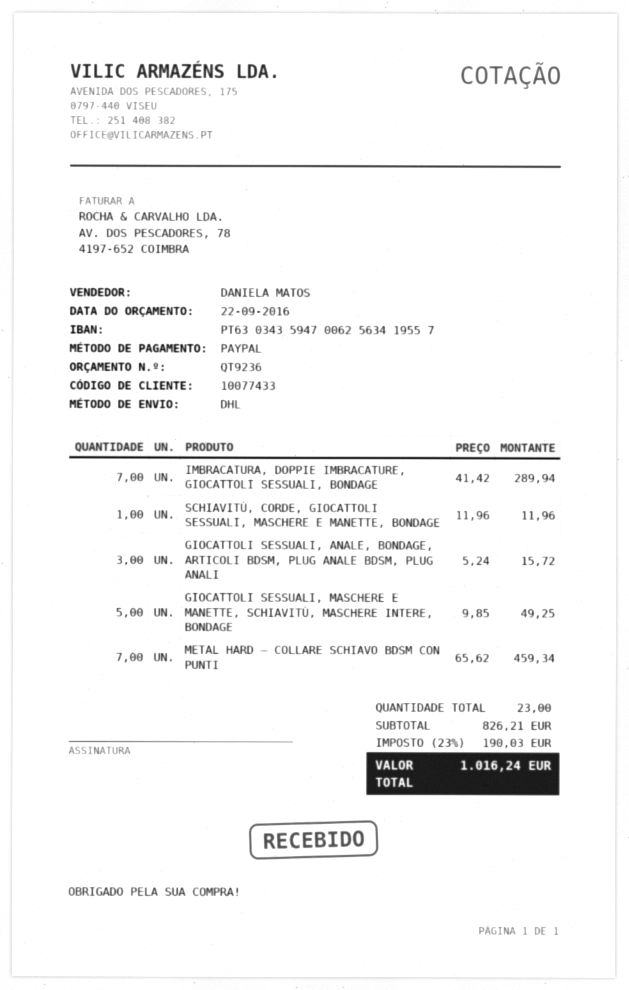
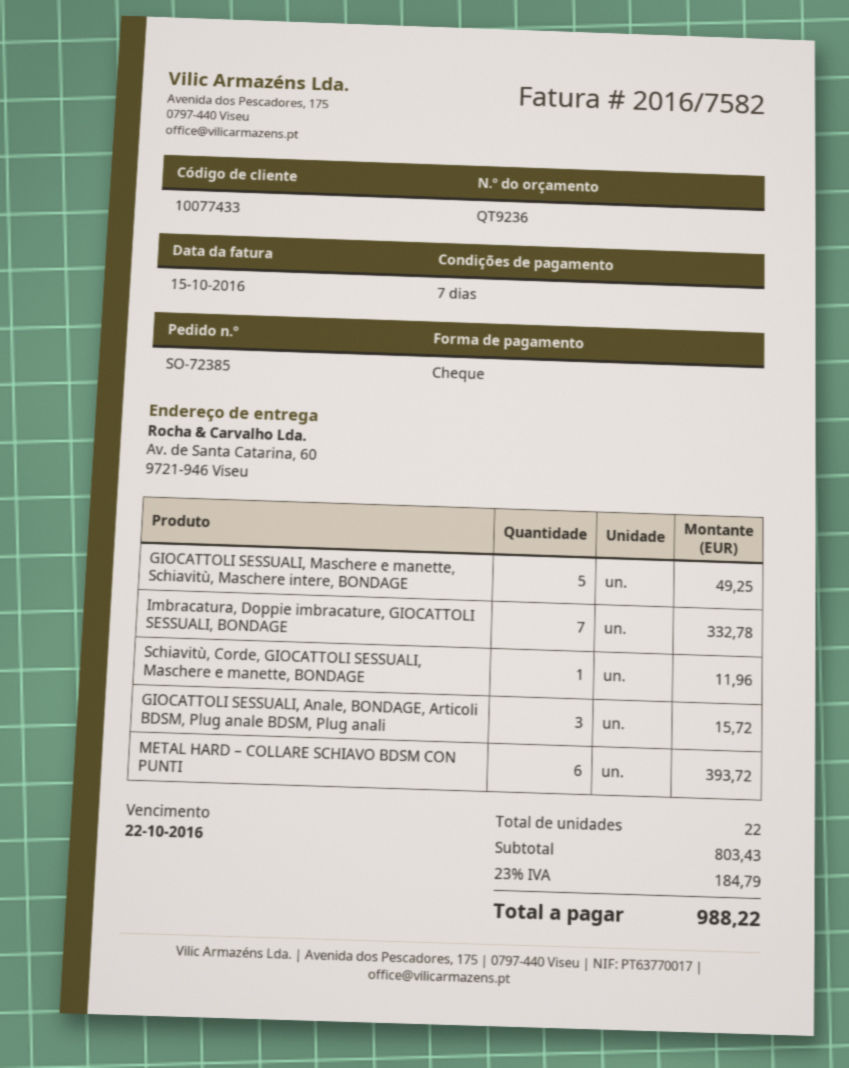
payment method: PayPal -> cheque
IMBRACATURA, DOPPIE IMBRACATURE, GIOCATTOLI SESSUALI, BONDAGE: 7 for 289.94 -> 7 for 332.78
METAL HARD – COLLARE SCHIAVO BDSM CON PUNTI: 7 for 459.34 -> 6 for 393.72
total quantity: 23 -> 22
subtotal: 826.21 -> 803.43
tax: 23% = 190.03 -> 23% = 184.79
total: 1016.24 -> 988.22

